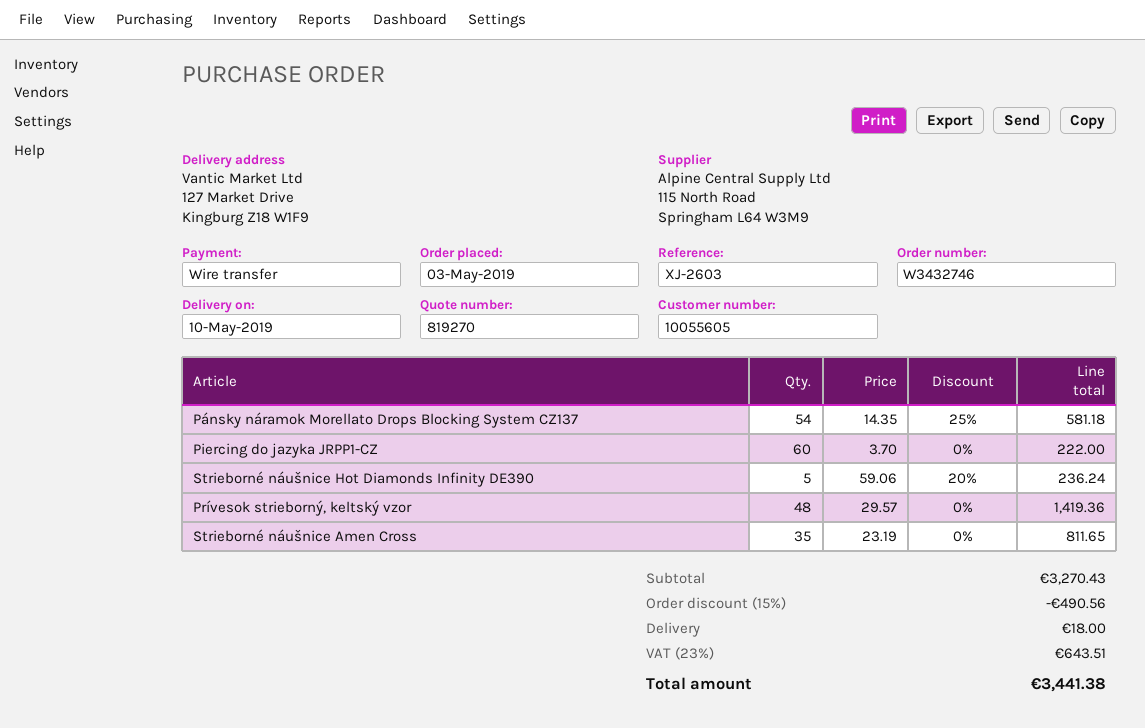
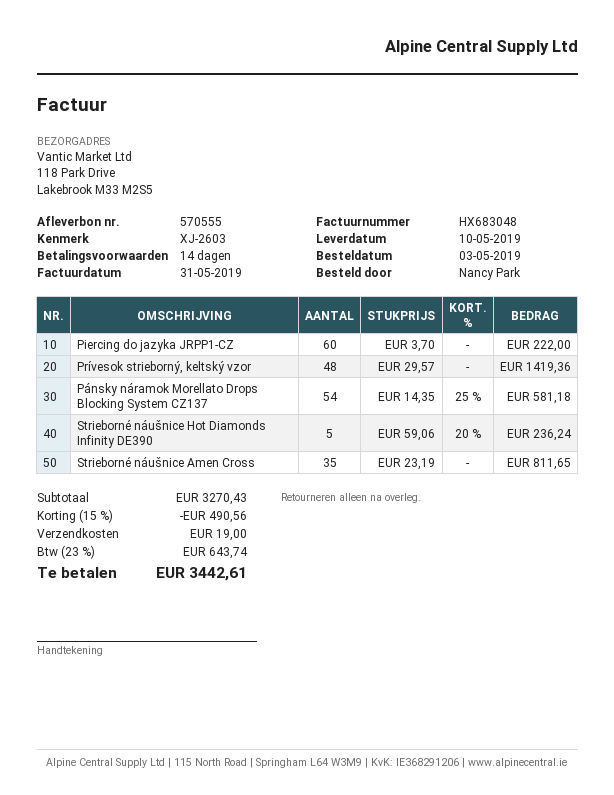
ship to: 127 Market Drive, Kingburg Z18 W1F9 -> 118 Park Drive, Lakebrook M33 M2S5
shipping: 18.00 -> 19.00
tax: 23% = 643.51 -> 23% = 643.74
total: 3441.38 -> 3442.61

